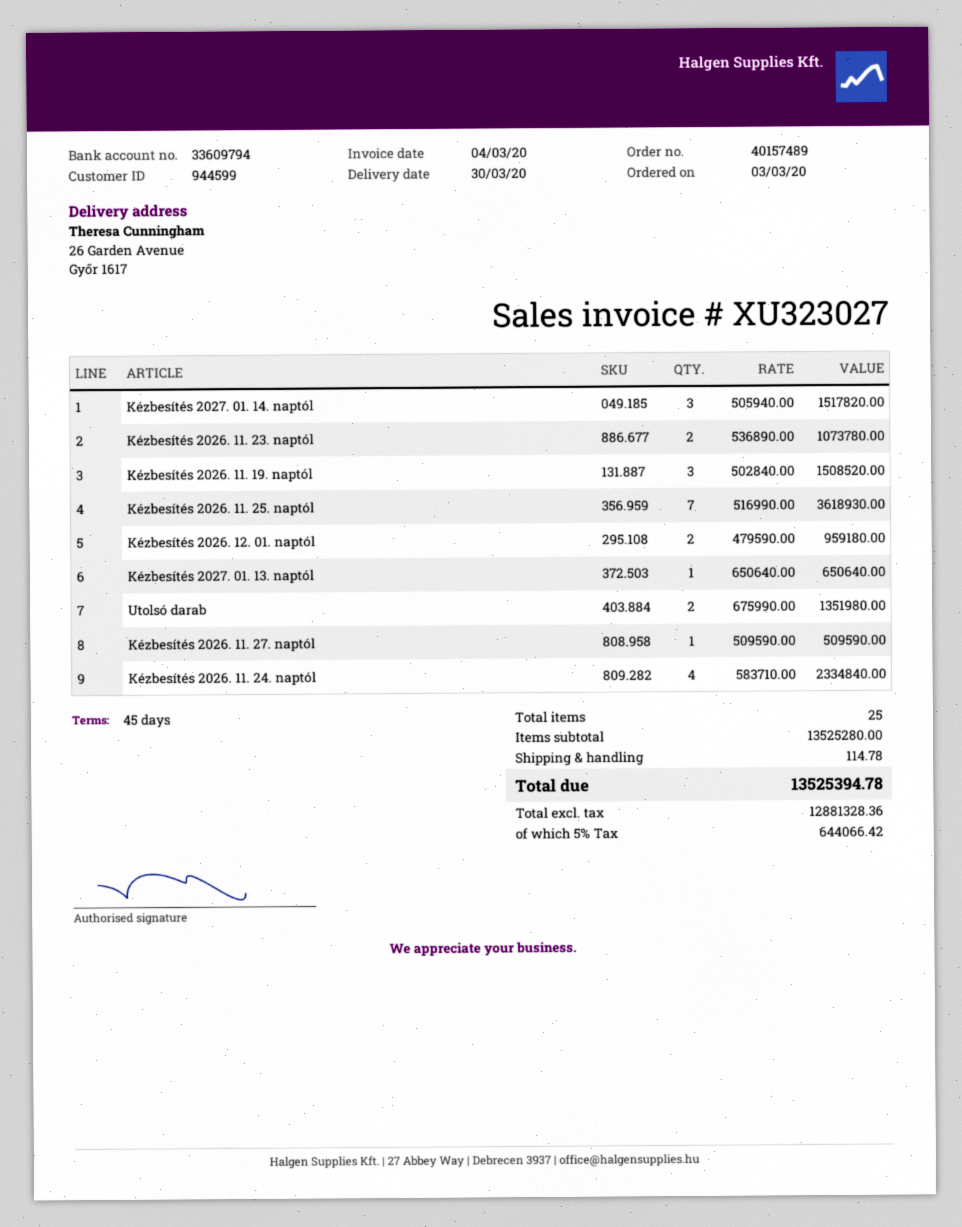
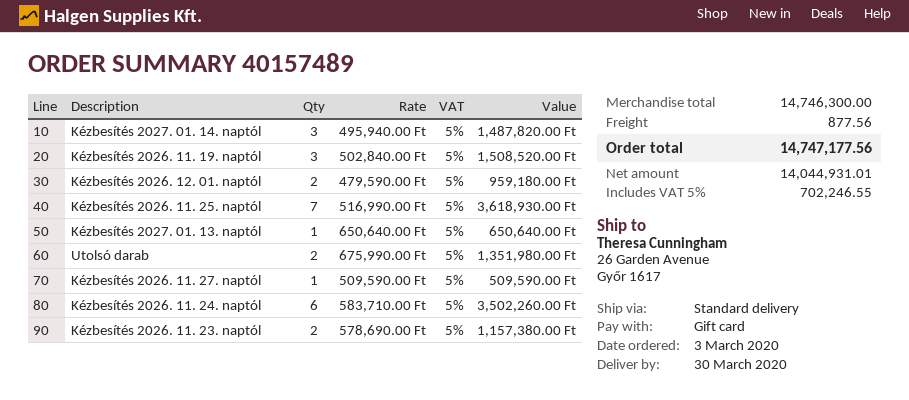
Kézbesítés 2027. 01. 14. naptól: 3 x 505940.00 = 1517820.00 -> 3 x 495940.00 = 1487820.00
Kézbesítés 2026. 11. 23. naptól: 2 x 536890.00 = 1073780.00 -> 2 x 578690.00 = 1157380.00
Kézbesítés 2026. 11. 24. naptól: 4 x 583710.00 = 2334840.00 -> 6 x 583710.00 = 3502260.00
subtotal: 13525280.00 -> 14746300.00
shipping: 114.78 -> 877.56
net: 12881328.36 -> 14044931.01
tax: 5% = 644066.42 -> 5% = 702246.55
total: 13525394.78 -> 14747177.56

